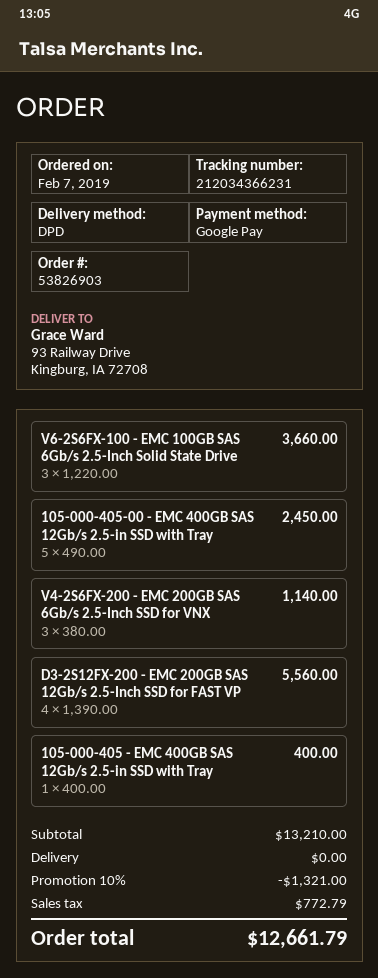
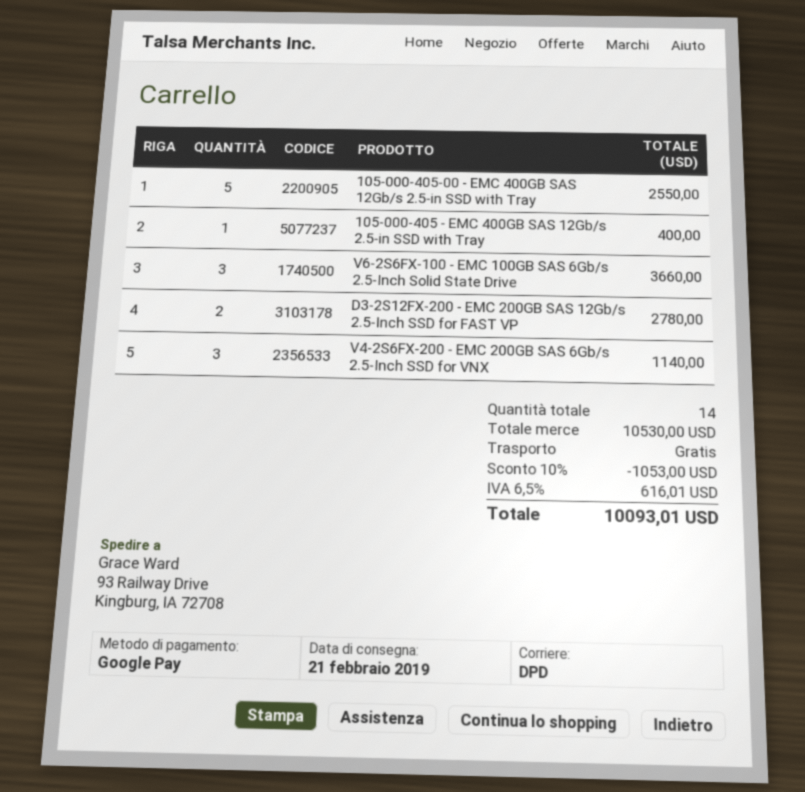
105-000-405-00 - EMC 400GB SAS 12Gb/s 2.5-in SSD with Tray: 5 for 2450.00 -> 5 for 2550.00
D3-2S12FX-200 - EMC 200GB SAS 12Gb/s 2.5-Inch SSD for FAST VP: 4 for 5560.00 -> 2 for 2780.00
subtotal: 13210.00 -> 10530.00
discount: 10% = 1321.00 -> 10% = 1053.00
tax: 772.79 -> 616.01
total: 12661.79 -> 10093.01

